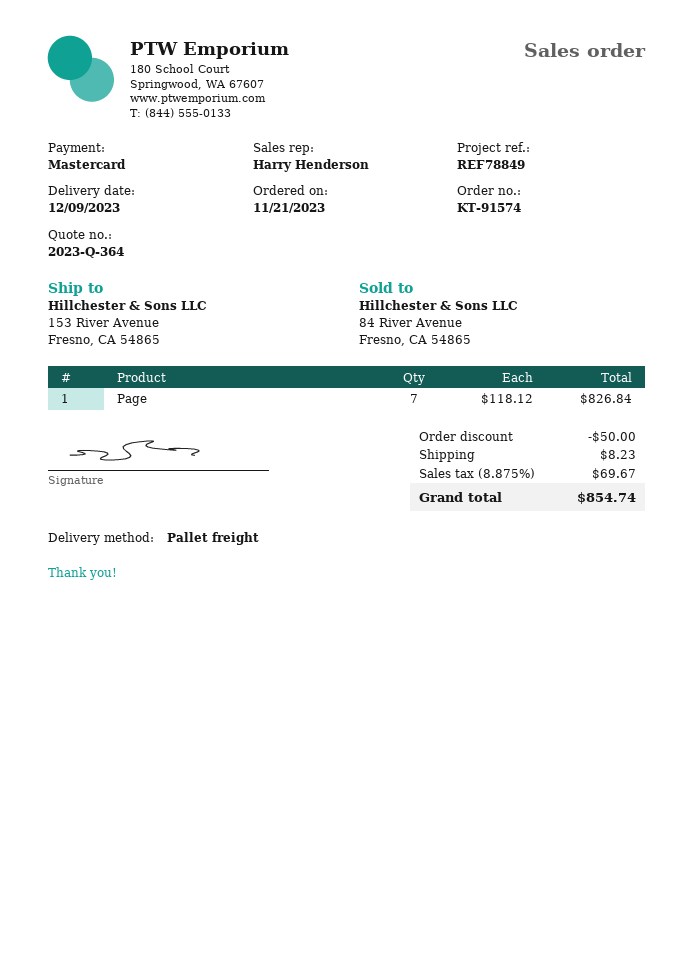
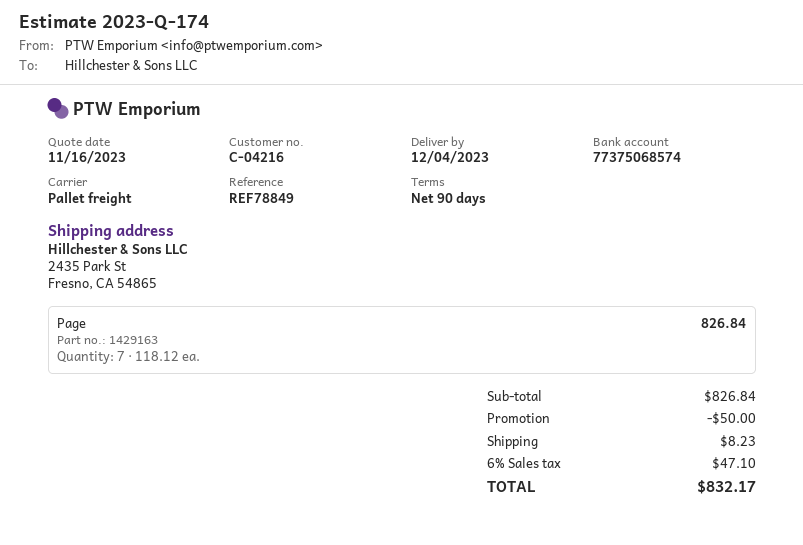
quote number: 2023-Q-364 -> 2023-Q-174
delivery date: 2023-12-09 -> 2023-12-04
ship to: 153 River Avenue, Fresno, CA 54865 -> 2435 Park St, Fresno, CA 54865
tax: 8.875% = 69.67 -> 6% = 47.10
total: 854.74 -> 832.17

